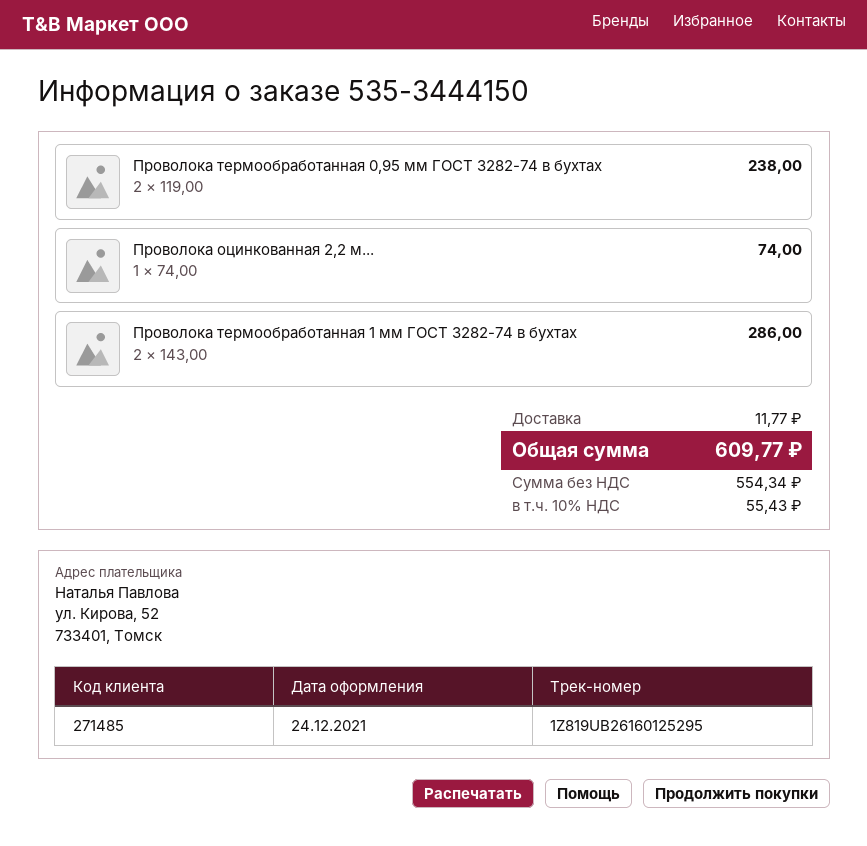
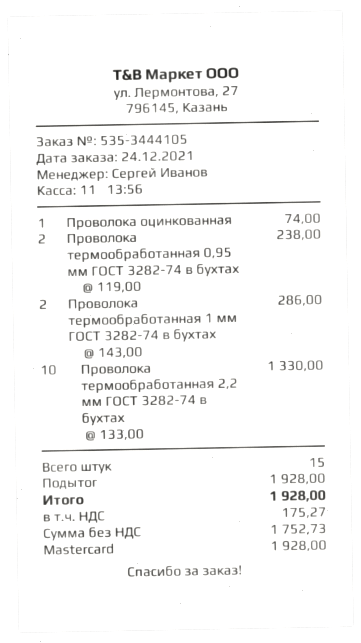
order number: 535-3444150 -> 535-3444105
Проволока термообработанная 2,2 мм ГОСТ 3282-74 в бухтах: none -> 10 x 133.00 = 1330.00
shipping: 11.77 -> none
net: 554.34 -> 1752.73
tax: 55.43 -> 175.27
total: 609.77 -> 1928.00

